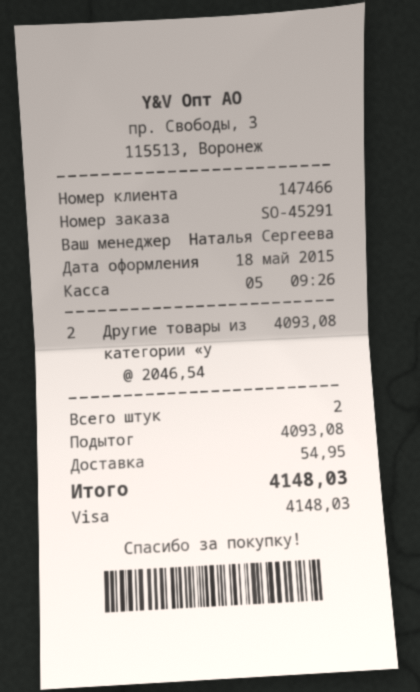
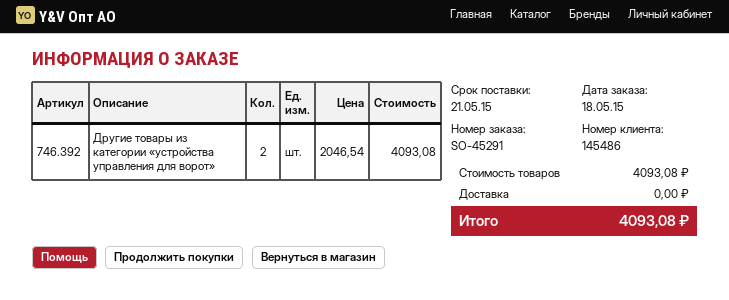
customer number: 147466 -> 145486
shipping: 54.95 -> 0.00
total: 4148.03 -> 4093.08

